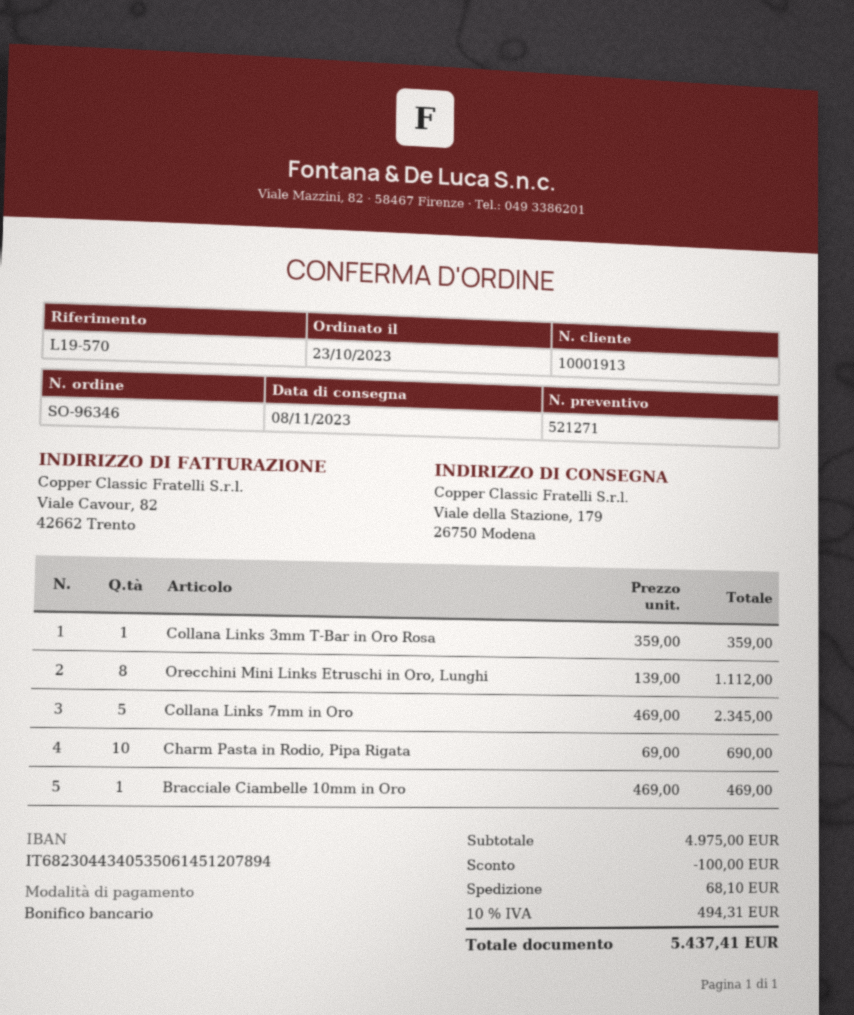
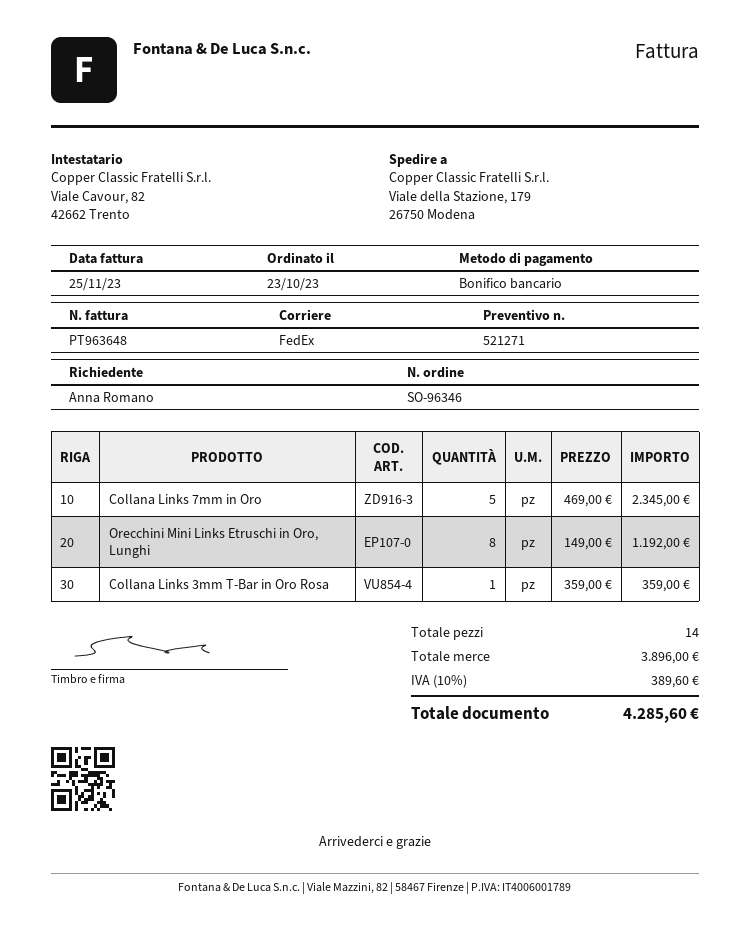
Orecchini Mini Links Etruschi in Oro, Lunghi: 8 x 139.00 = 1112.00 -> 8 x 149.00 = 1192.00
Charm Pasta in Rodio, Pipa Rigata: 10 x 69.00 = 690.00 -> none
Bracciale Ciambelle 10mm in Oro: 1 x 469.00 = 469.00 -> none
subtotal: 4975.00 -> 3896.00
discount: 100.00 -> none
shipping: 68.10 -> none
tax: 10% = 494.31 -> 10% = 389.60
total: 5437.41 -> 4285.60

